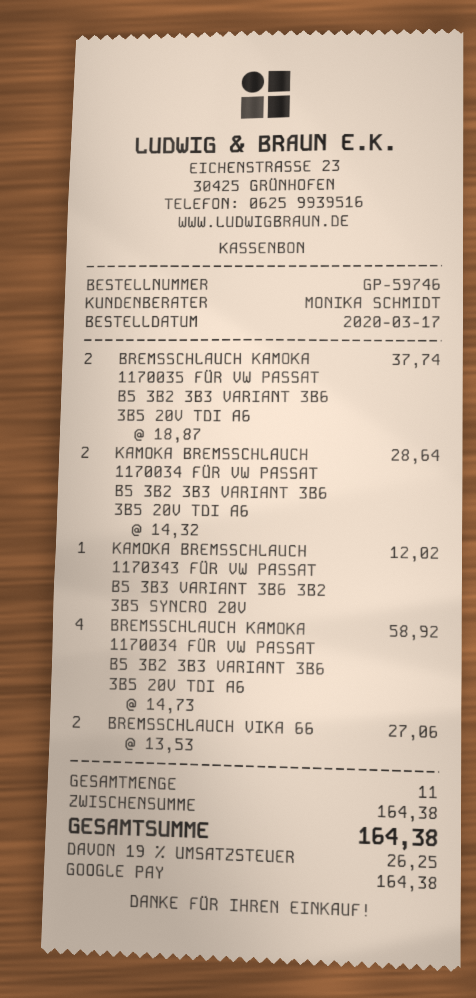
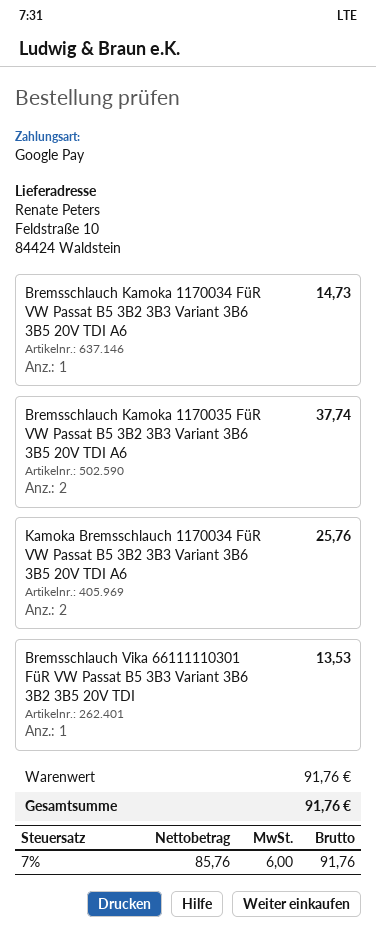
KAMOKA BREMSSCHLAUCH 1170034 FÜR VW PASSAT B5 3B2 3B3 VARIANT 3B6 3B5 20V TDI A6: 2 for 28.64 -> 2 for 25.76
KAMOKA BREMSSCHLAUCH 1170343 FÜR VW PASSAT B5 3B3 VARIANT 3B6 3B2 3B5 SYNCRO 20V: 1 for 12.02 -> none
BREMSSCHLAUCH KAMOKA 1170034 FÜR VW PASSAT B5 3B2 3B3 VARIANT 3B6 3B5 20V TDI A6: 4 for 58.92 -> 1 for 14.73
BREMSSCHLAUCH VIKA 66: 2 for 27.06 -> 1 for 13.53
subtotal: 164.38 -> 91.76
tax: 19% = 26.25 -> 7% = 6.00
total: 164.38 -> 91.76

